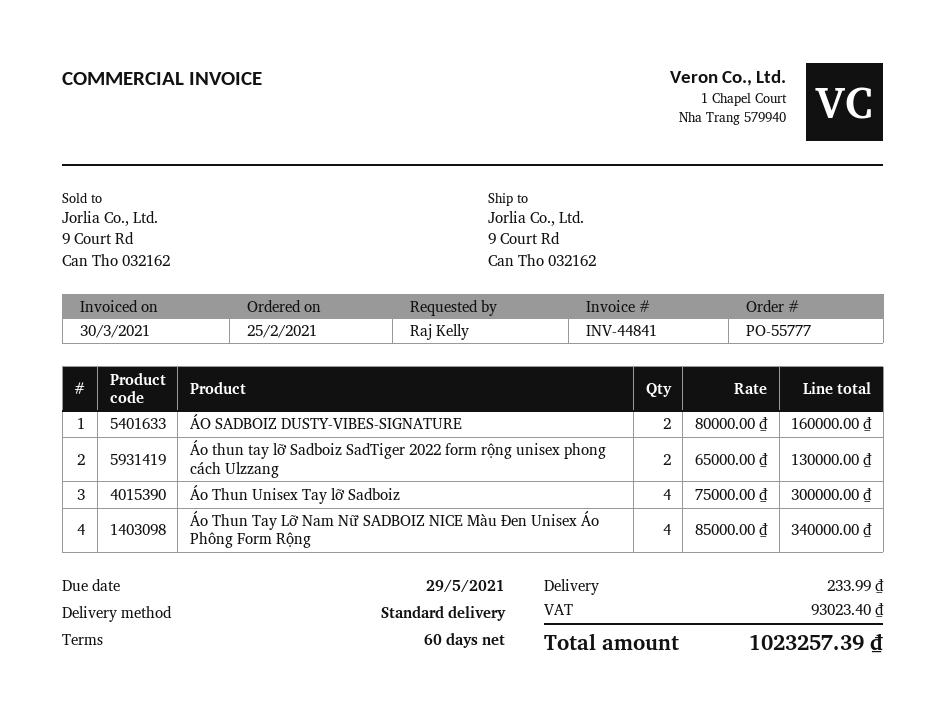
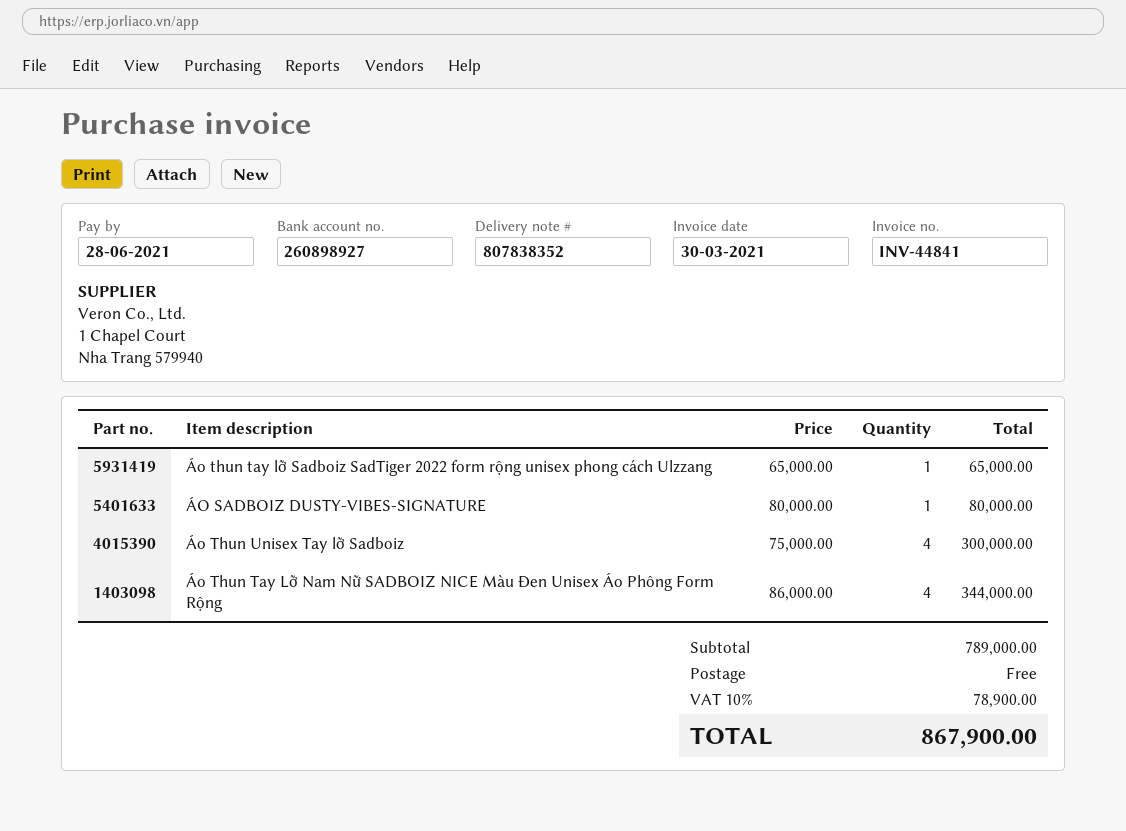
due date: 2021-05-29 -> 2021-06-28
ÁO SADBOIZ DUSTY-VIBES-SIGNATURE: 2 x 80000.00 = 160000.00 -> 1 x 80000.00 = 80000.00
Áo thun tay lỡ Sadboiz SadTiger 2022 form rộng unisex phong cách Ulzzang: 2 x 65000.00 = 130000.00 -> 1 x 65000.00 = 65000.00
Áo Thun Tay Lỡ Nam Nữ SADBOIZ NICE Màu Đen Unisex Áo Phông Form Rộng: 4 x 85000.00 = 340000.00 -> 4 x 86000.00 = 344000.00
shipping: 233.99 -> 0.00
tax: 93023.40 -> 78900.00
total: 1023257.39 -> 867900.00

